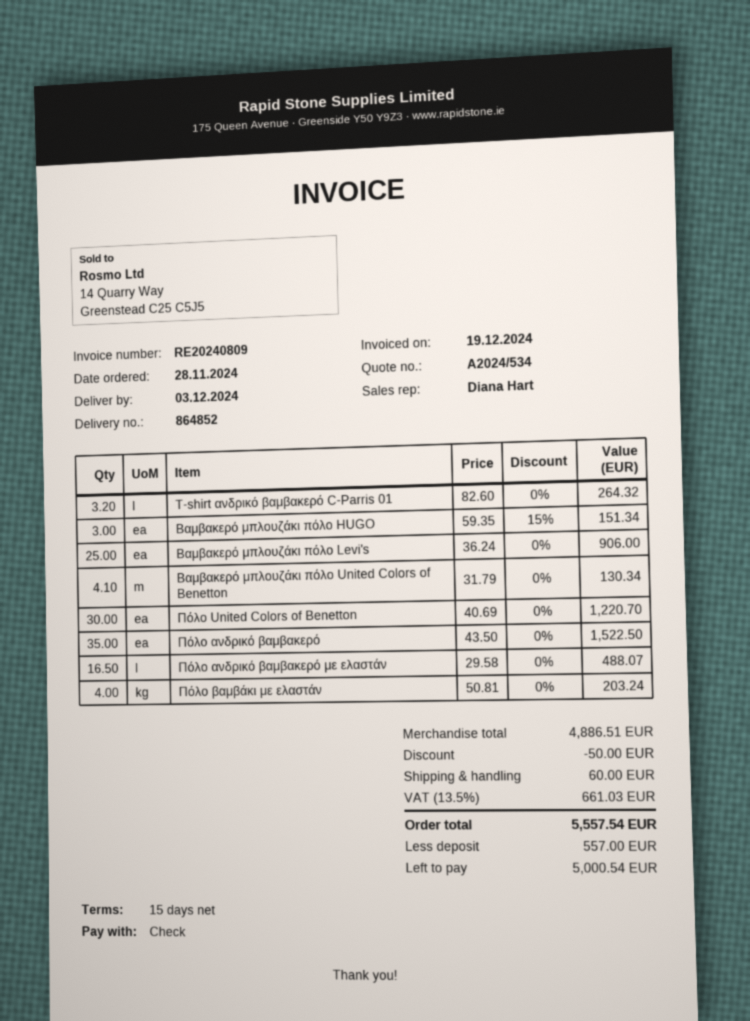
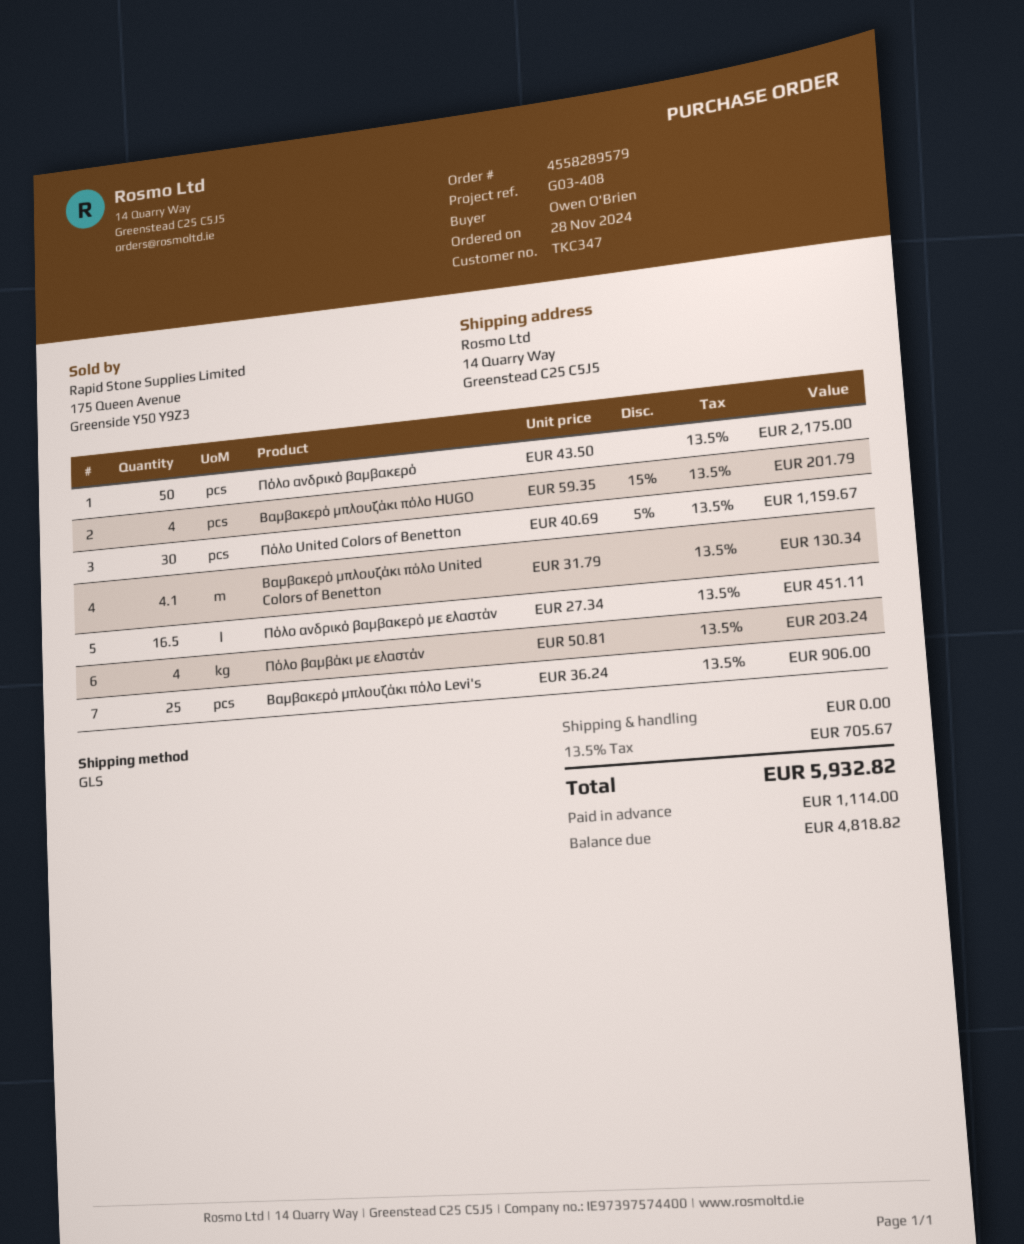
T-shirt ανδρικό βαμβακερό C-Parris 01: 3.2 x 82.60 = 264.32 -> none
Βαμβακερό μπλουζάκι πόλο HUGO: 3 x 59.35 - 15% = 151.34 -> 4 x 59.35 - 15% = 201.79
Πόλο United Colors of Benetton: 30 x 40.69 = 1220.70 -> 30 x 40.69 - 5% = 1159.67
Πόλο ανδρικό βαμβακερό: 35 x 43.50 = 1522.50 -> 50 x 43.50 = 2175.00
Πόλο ανδρικό βαμβακερό με ελαστάν: 16.5 x 29.58 = 488.07 -> 16.5 x 27.34 = 451.11
discount: 50.00 -> none
shipping: 60.00 -> 0.00
tax: 13.5% = 661.03 -> 13.5% = 705.67
total: 5557.54 -> 5932.82
deposit: 557.00 -> 1114.00
balance: 5000.54 -> 4818.82

